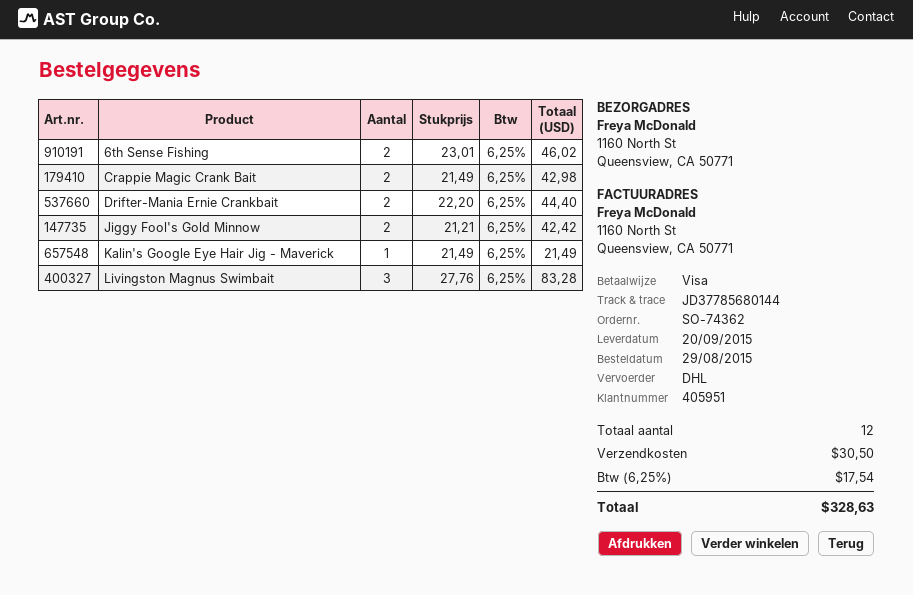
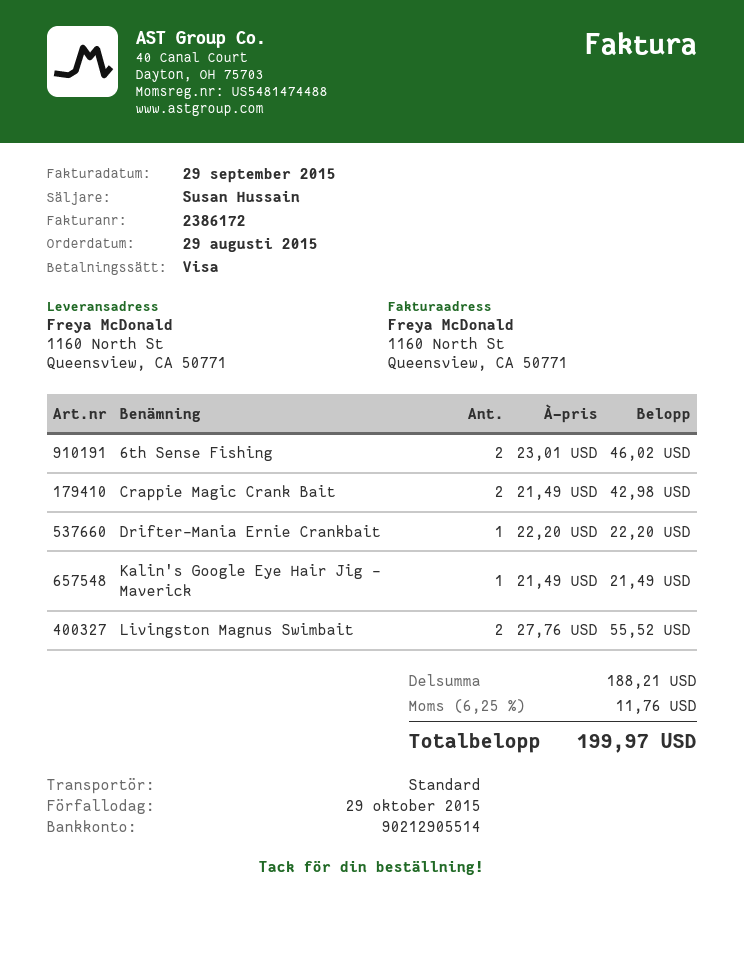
shipping method: DHL -> standard
Drifter-Mania Ernie Crankbait: 2 x 22.20 = 44.40 -> 1 x 22.20 = 22.20
Jiggy Fool's Gold Minnow: 2 x 21.21 = 42.42 -> none
Livingston Magnus Swimbait: 3 x 27.76 = 83.28 -> 2 x 27.76 = 55.52
shipping: 30.50 -> none
tax: 6.25% = 17.54 -> 6.25% = 11.76
total: 328.63 -> 199.97

